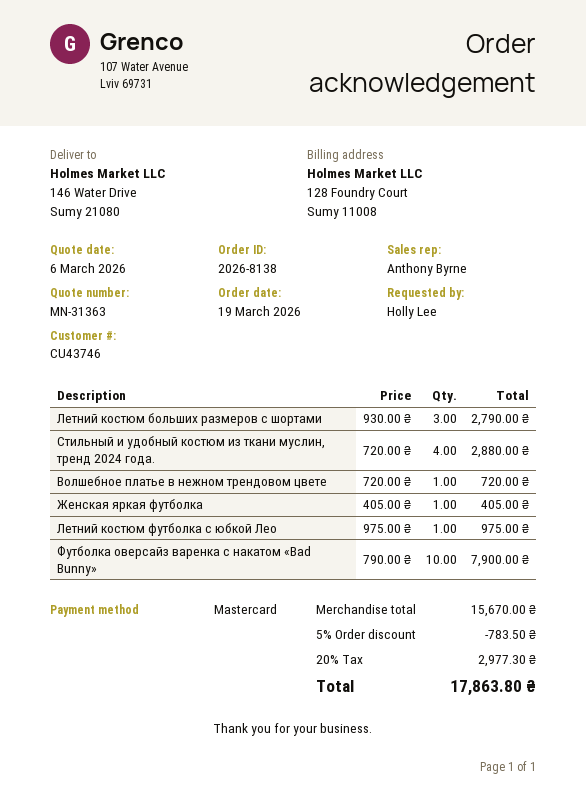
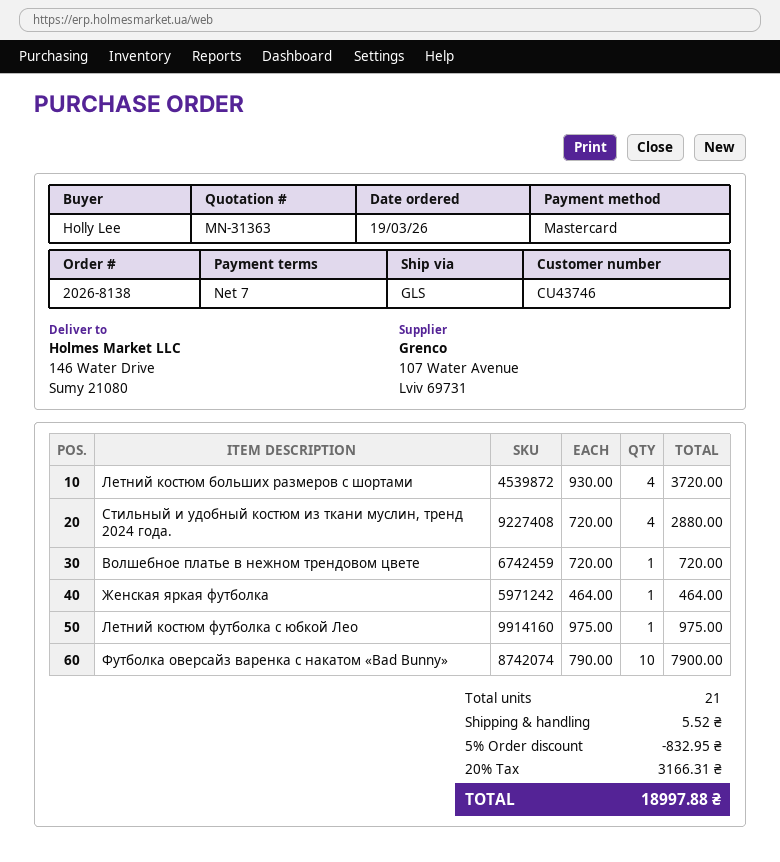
Летний костюм больших размеров с шортами: 3 x 930.00 = 2790.00 -> 4 x 930.00 = 3720.00
Женская яркая футболка: 1 x 405.00 = 405.00 -> 1 x 464.00 = 464.00
discount: 5% = 783.50 -> 5% = 832.95
shipping: none -> 5.52
tax: 20% = 2977.30 -> 20% = 3166.31
total: 17863.80 -> 18997.88

